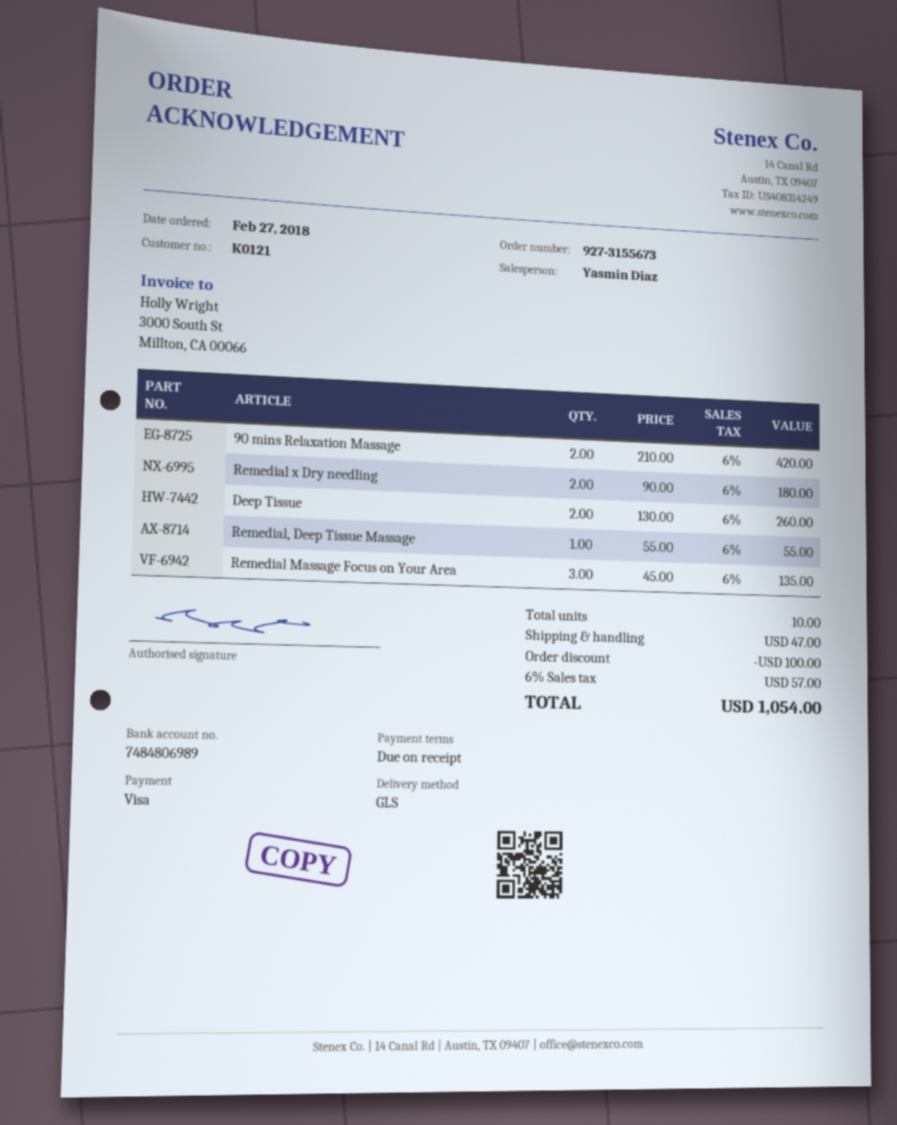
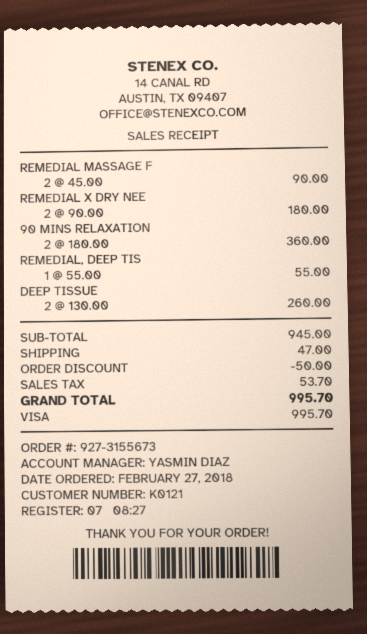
90 mins Relaxation Massage: 2 x 210.00 = 420.00 -> 2 x 180.00 = 360.00
Remedial Massage Focus on Your Area: 3 x 45.00 = 135.00 -> 2 x 45.00 = 90.00
discount: 100.00 -> 50.00
tax: 57.00 -> 53.70
total: 1054.00 -> 995.70

